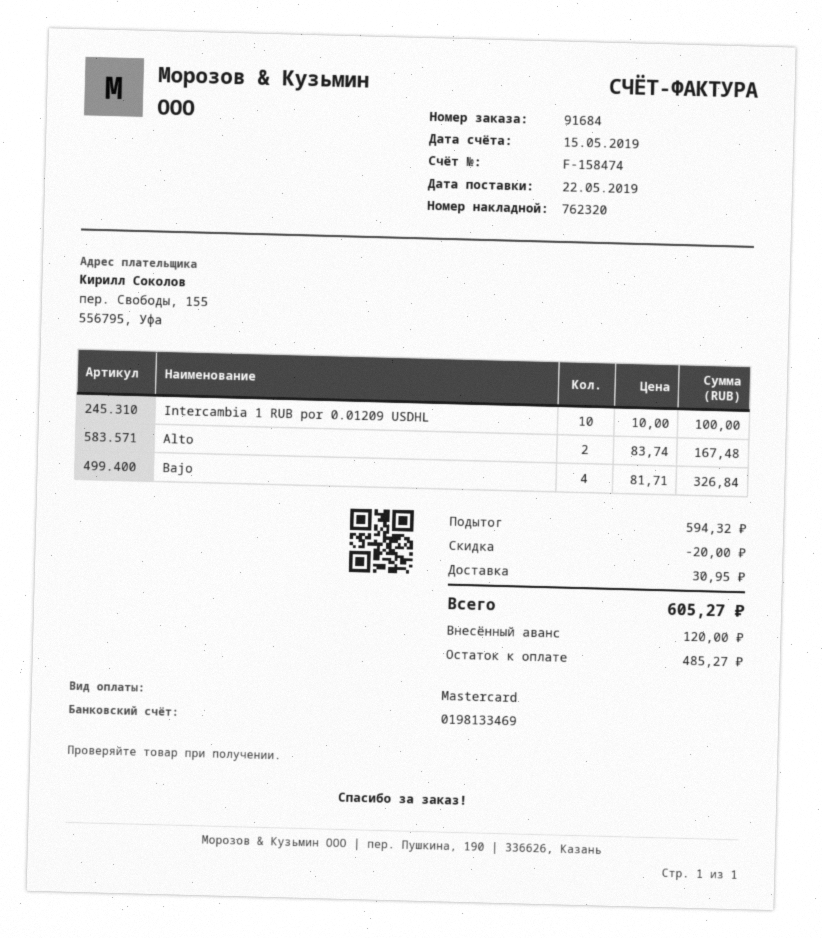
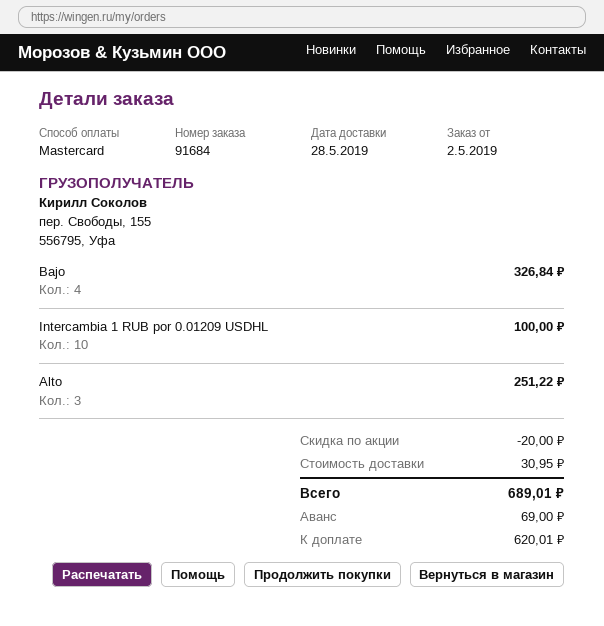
delivery date: 2019-05-22 -> 2019-05-28
Alto: 2 for 167.48 -> 3 for 251.22
total: 605.27 -> 689.01
deposit: 120.00 -> 69.00
balance: 485.27 -> 620.01

